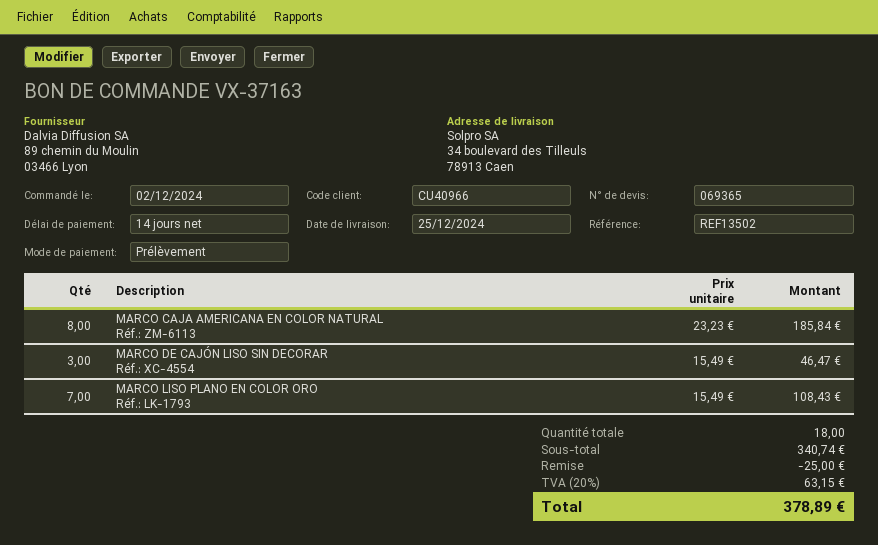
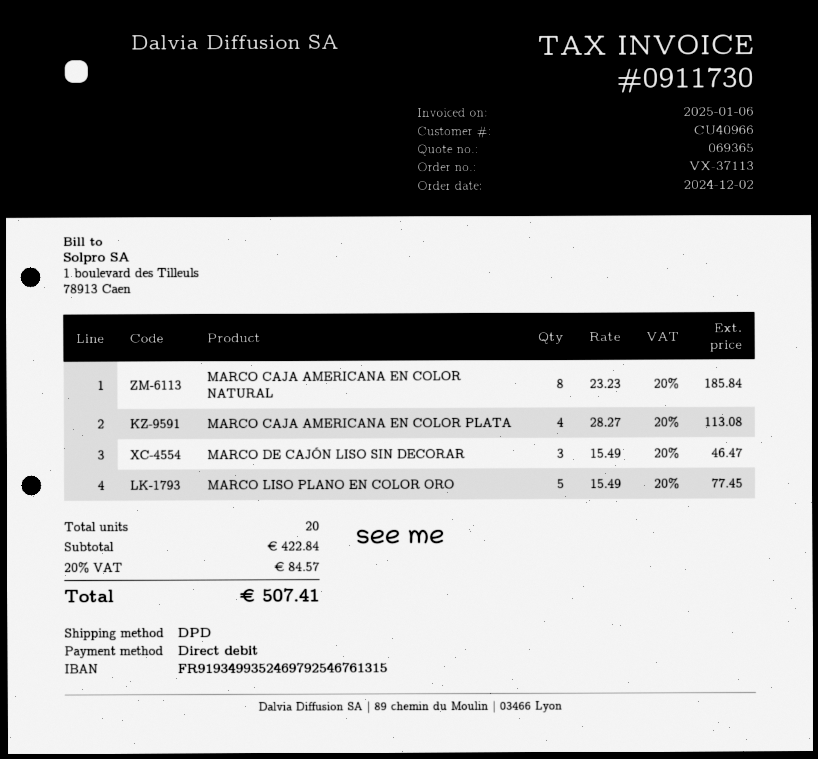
order number: VX-37163 -> VX-37113
MARCO LISO PLANO EN COLOR ORO: 7 x 15.49 = 108.43 -> 5 x 15.49 = 77.45
MARCO CAJA AMERICANA EN COLOR PLATA: none -> 4 x 28.27 = 113.08
total quantity: 18 -> 20
subtotal: 340.74 -> 422.84
discount: 25.00 -> none
tax: 20% = 63.15 -> 20% = 84.57
total: 378.89 -> 507.41

